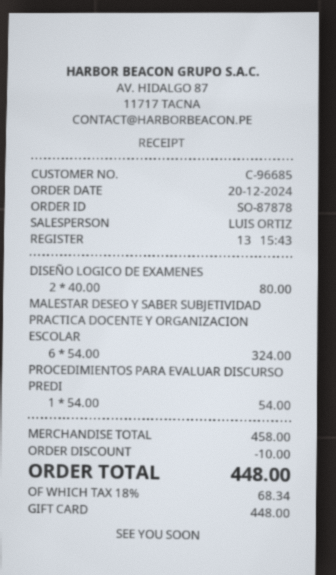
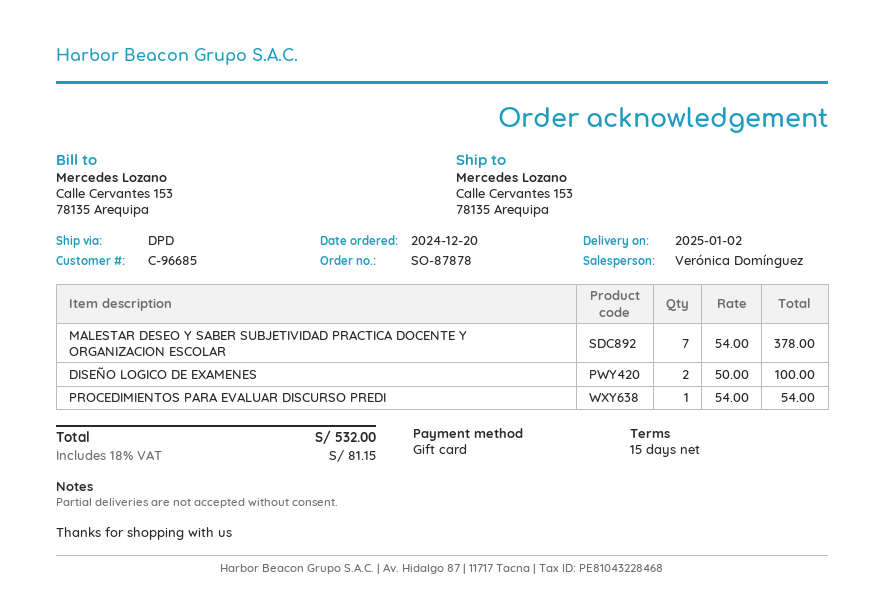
sales rep: LUIS ORTIZ -> Verónica Domínguez
DISEÑO LOGICO DE EXAMENES: 2 x 40.00 = 80.00 -> 2 x 50.00 = 100.00
MALESTAR DESEO Y SABER SUBJETIVIDAD PRACTICA DOCENTE Y ORGANIZACION ESCOLAR: 6 x 54.00 = 324.00 -> 7 x 54.00 = 378.00
discount: 10.00 -> none
tax: 18% = 68.34 -> 18% = 81.15
total: 448.00 -> 532.00

